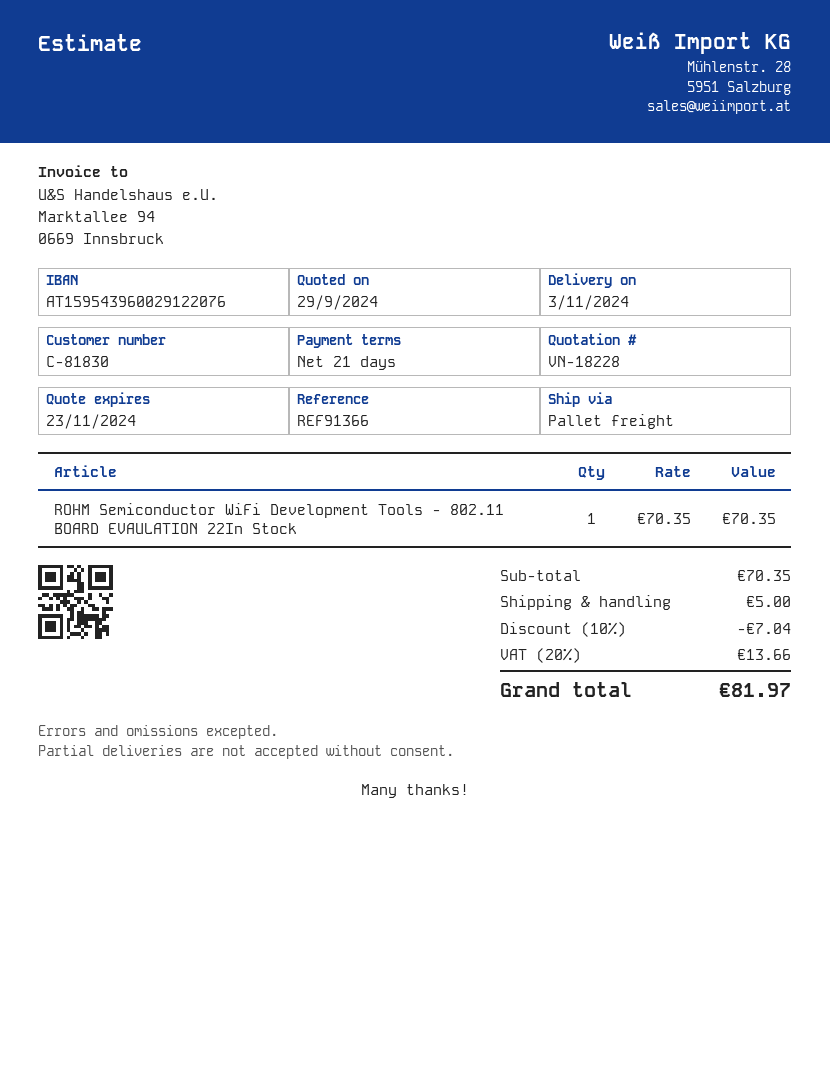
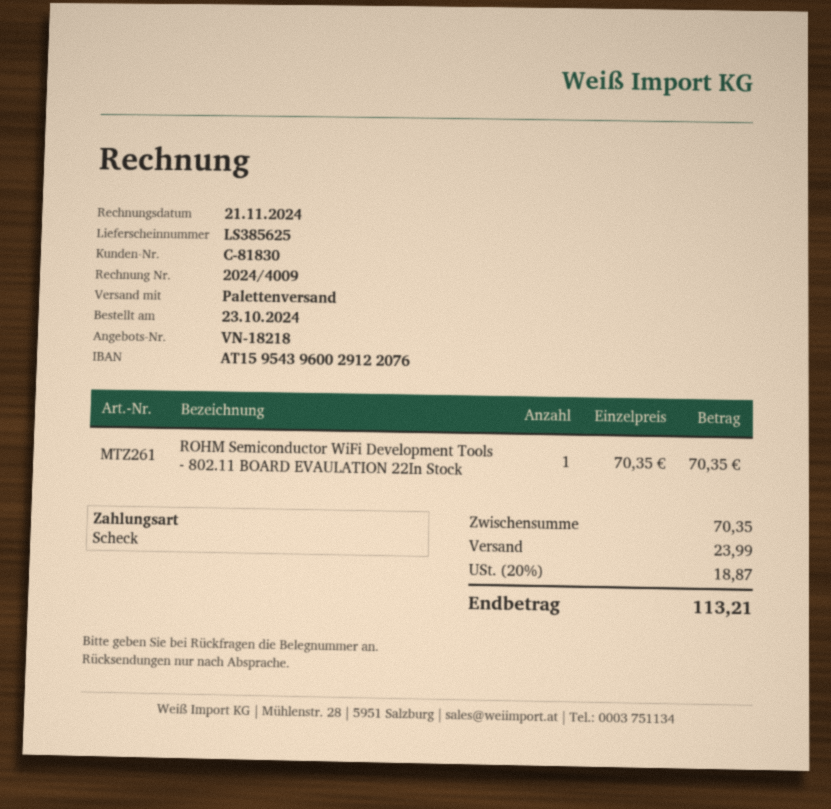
quote number: VN-18228 -> VN-18218
discount: 10% = 7.04 -> none
shipping: 5.00 -> 23.99
tax: 20% = 13.66 -> 20% = 18.87
total: 81.97 -> 113.21

